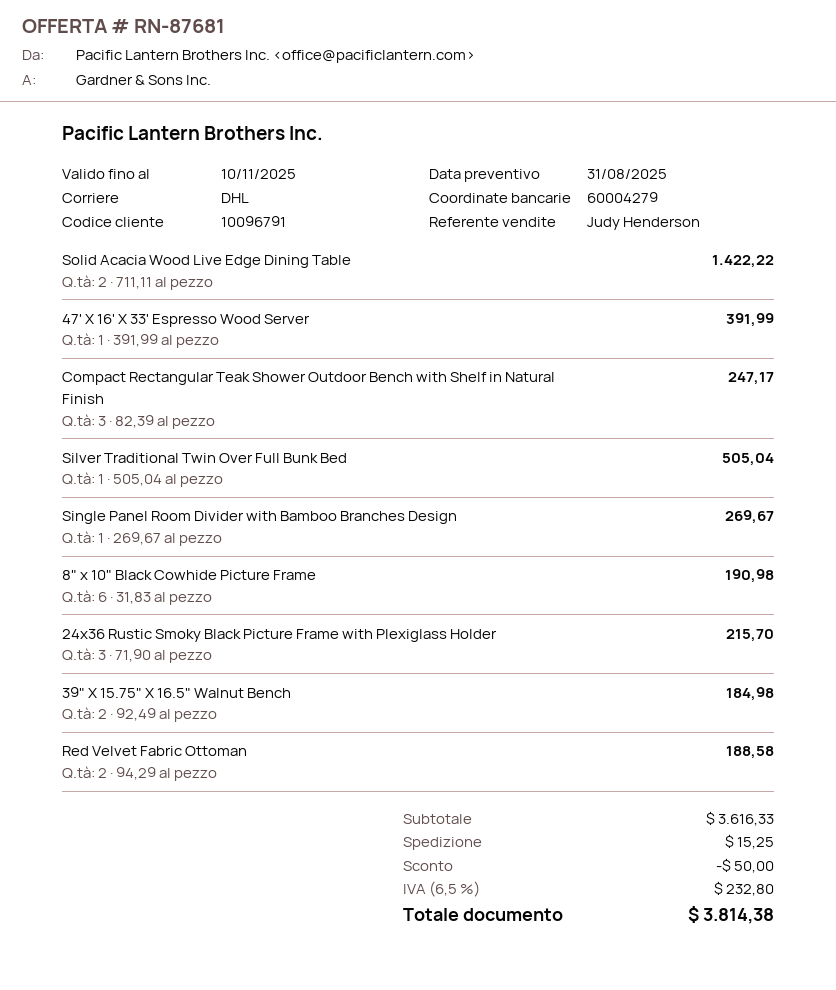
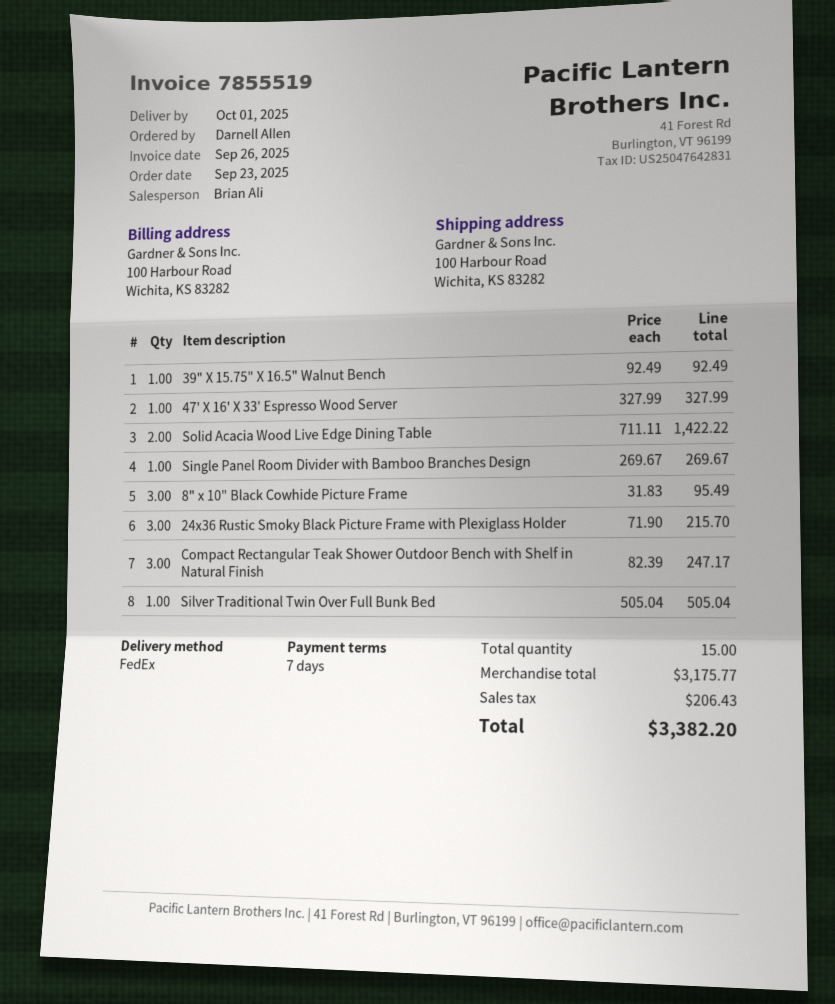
sales rep: Judy Henderson -> Brian Ali
shipping method: DHL -> FedEx
47' X 16' X 33' Espresso Wood Server: 1 x 391.99 = 391.99 -> 1 x 327.99 = 327.99
8" x 10" Black Cowhide Picture Frame: 6 x 31.83 = 190.98 -> 3 x 31.83 = 95.49
39" X 15.75" X 16.5" Walnut Bench: 2 x 92.49 = 184.98 -> 1 x 92.49 = 92.49
Red Velvet Fabric Ottoman: 2 x 94.29 = 188.58 -> none
subtotal: 3616.33 -> 3175.77
discount: 50.00 -> none
shipping: 15.25 -> none
tax: 232.80 -> 206.43
total: 3814.38 -> 3382.20

